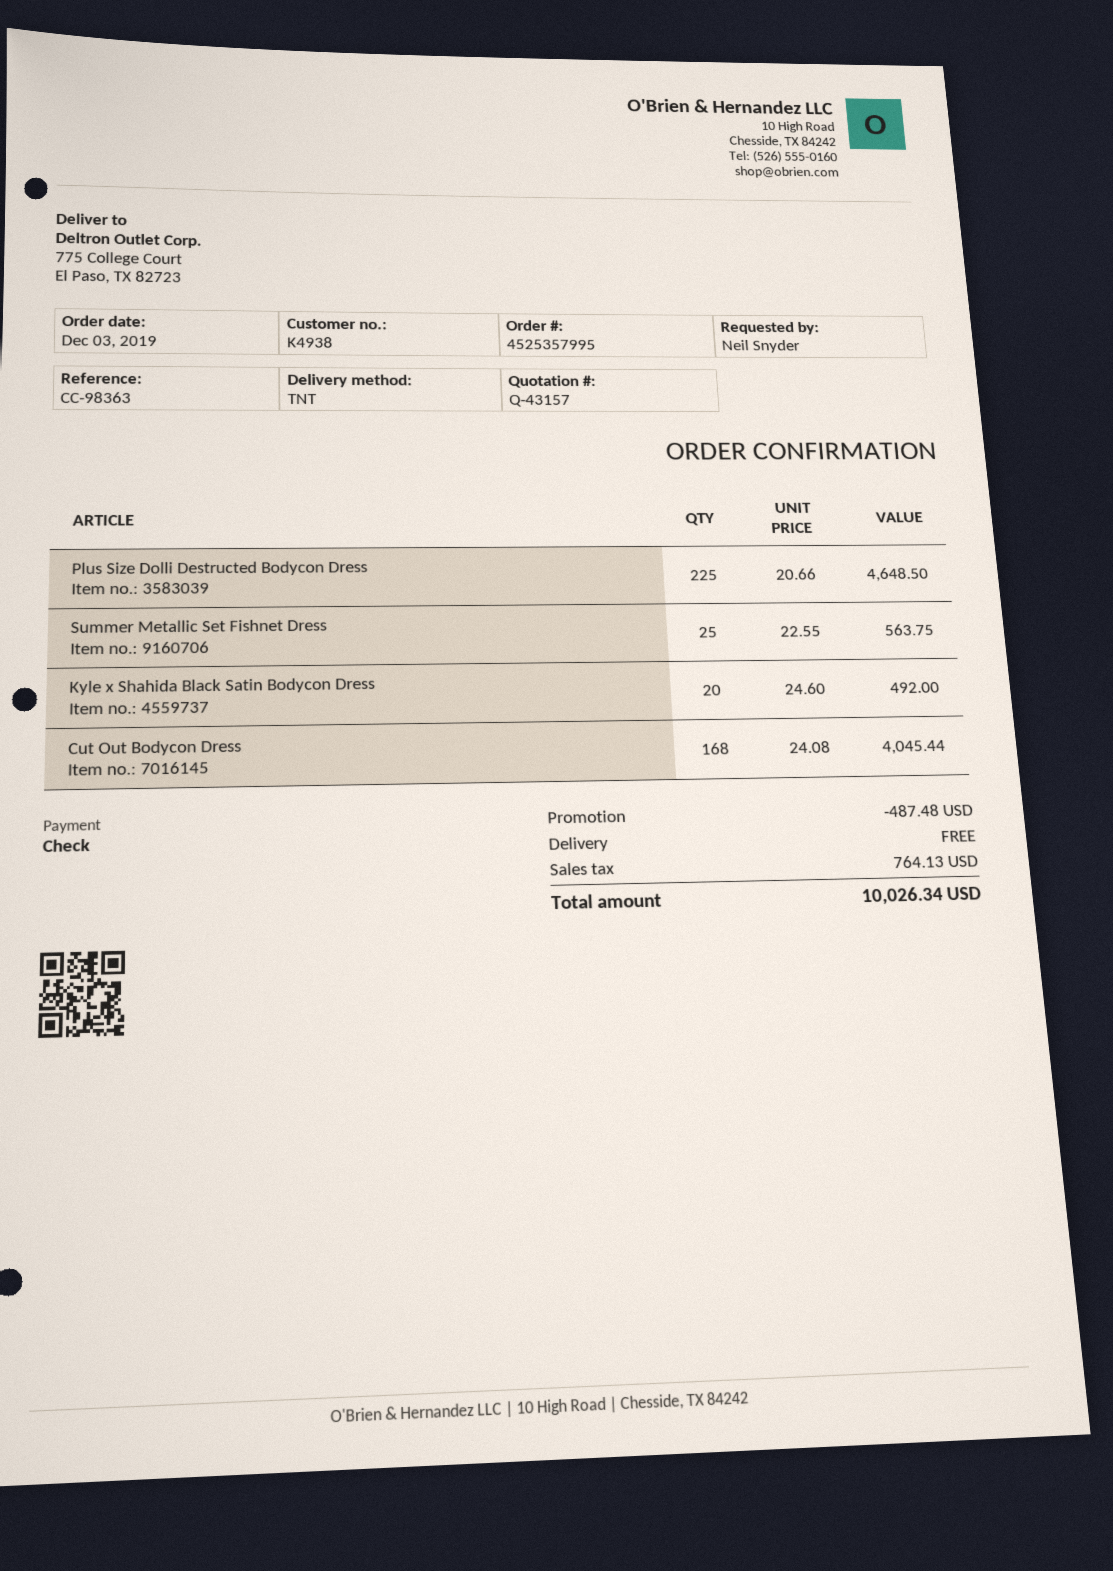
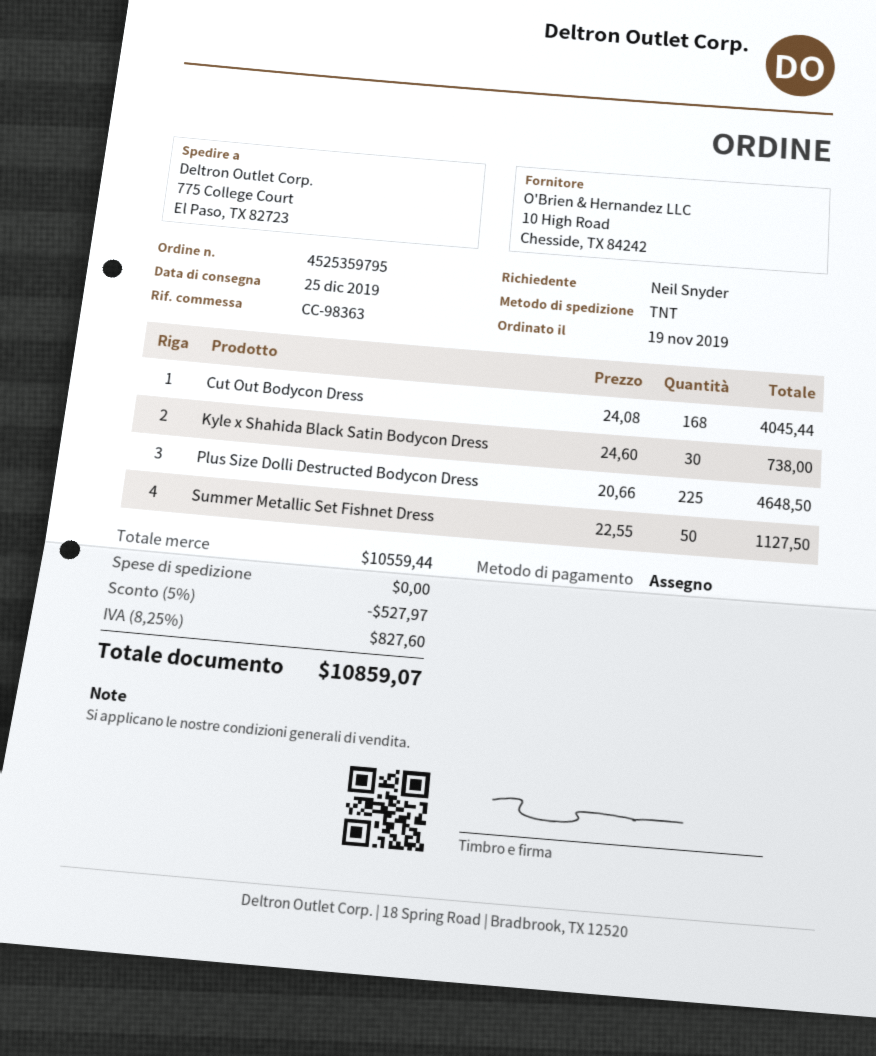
order number: 4525357995 -> 4525359795
order date: 2019-12-03 -> 2019-11-19
Summer Metallic Set Fishnet Dress: 25 x 22.55 = 563.75 -> 50 x 22.55 = 1127.50
Kyle x Shahida Black Satin Bodycon Dress: 20 x 24.60 = 492.00 -> 30 x 24.60 = 738.00
discount: 487.48 -> 527.97
tax: 764.13 -> 827.60
total: 10026.34 -> 10859.07

